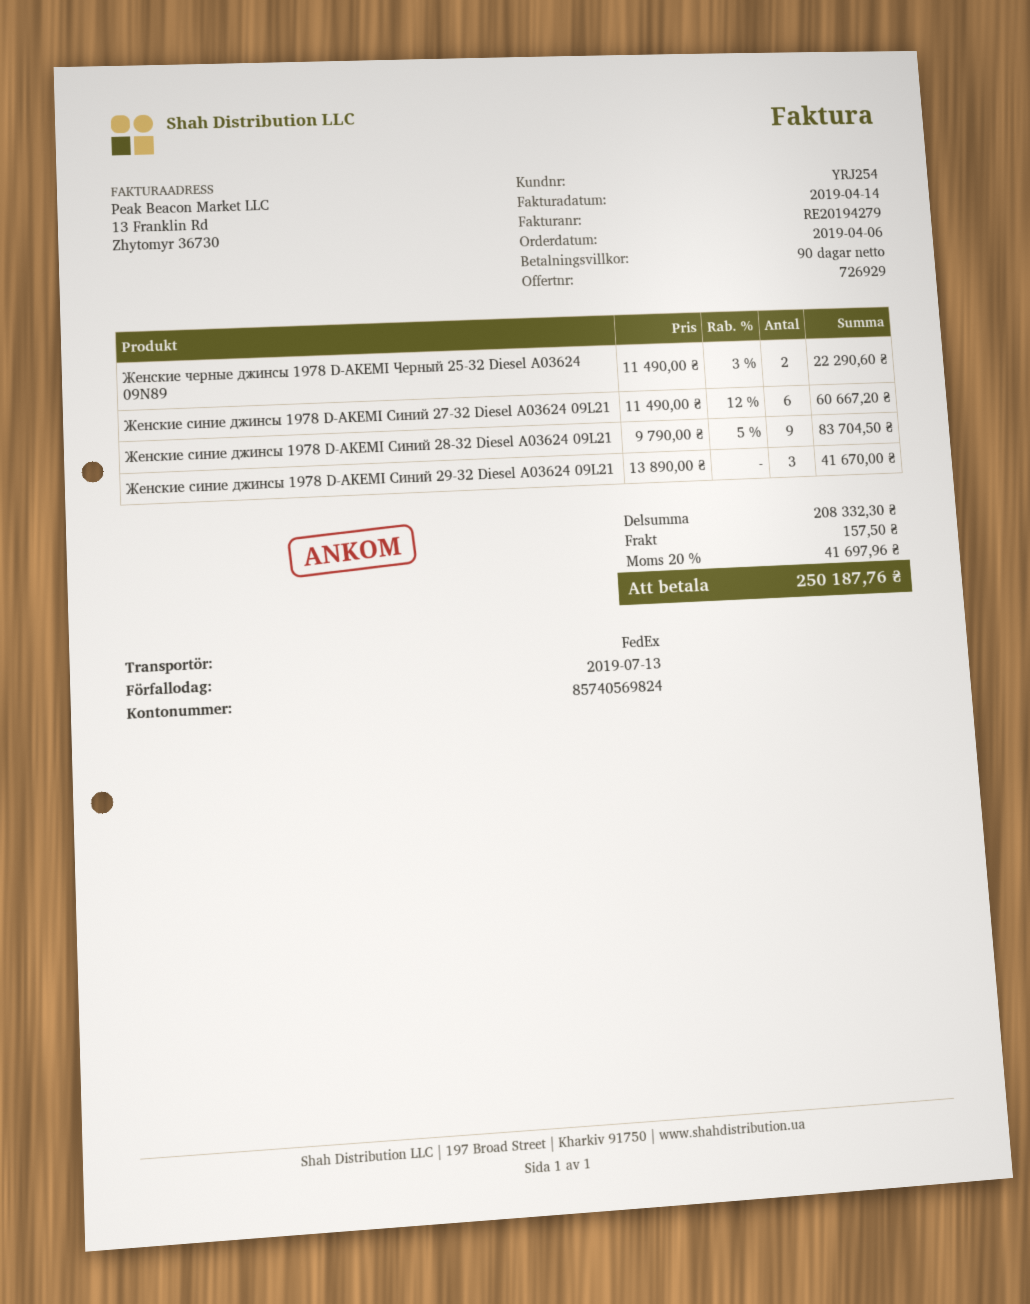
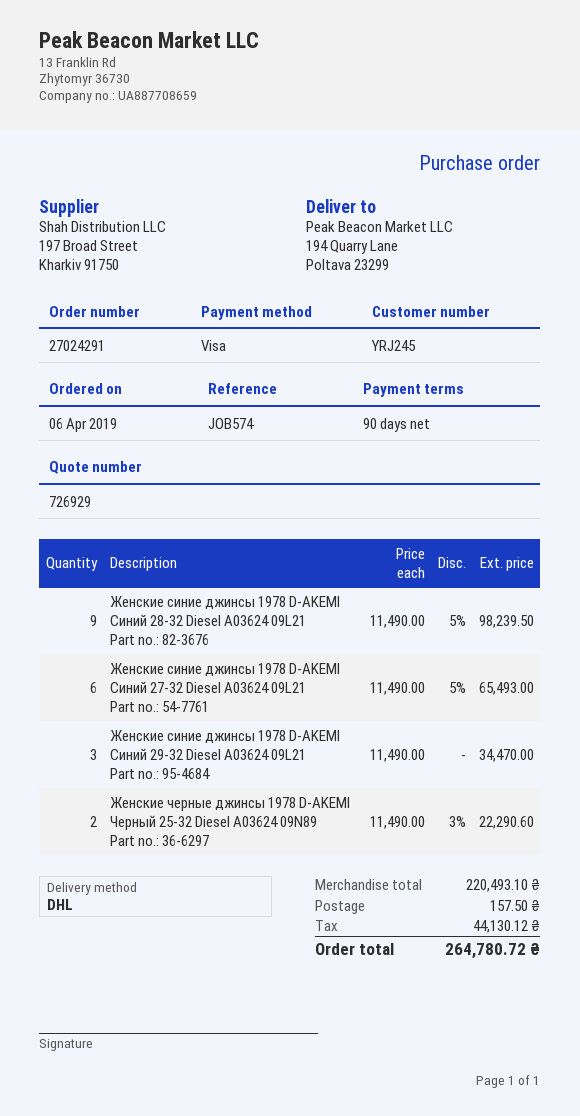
customer number: YRJ254 -> YRJ245
shipping method: FedEx -> DHL
Женские синие джинсы 1978 D-AKEMI Синий 27-32 Diesel A03624 09L21: 6 x 11490.00 - 12% = 60667.20 -> 6 x 11490.00 - 5% = 65493.00
Женские синие джинсы 1978 D-AKEMI Синий 28-32 Diesel A03624 09L21: 9 x 9790.00 - 5% = 83704.50 -> 9 x 11490.00 - 5% = 98239.50
Женские синие джинсы 1978 D-AKEMI Синий 29-32 Diesel A03624 09L21: 3 x 13890.00 = 41670.00 -> 3 x 11490.00 = 34470.00
subtotal: 208332.30 -> 220493.10
tax: 41697.96 -> 44130.12
total: 250187.76 -> 264780.72

